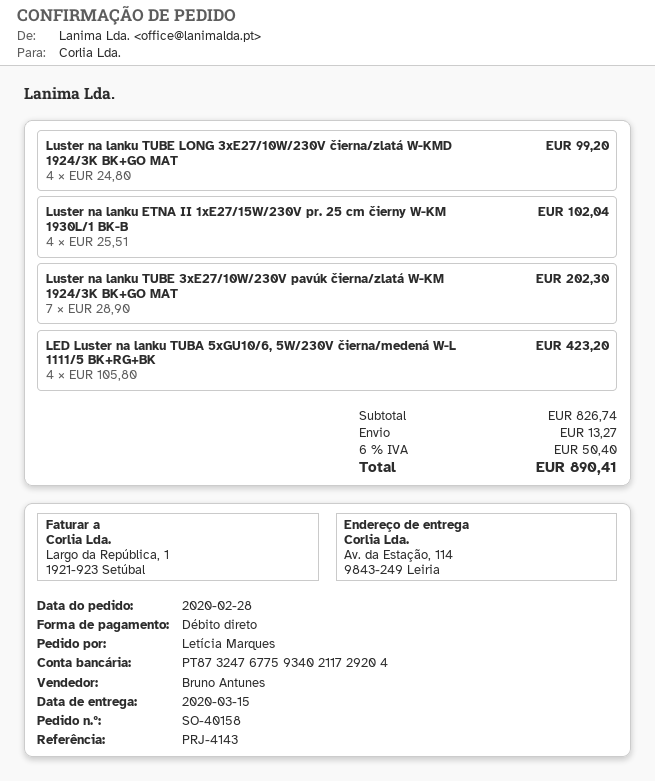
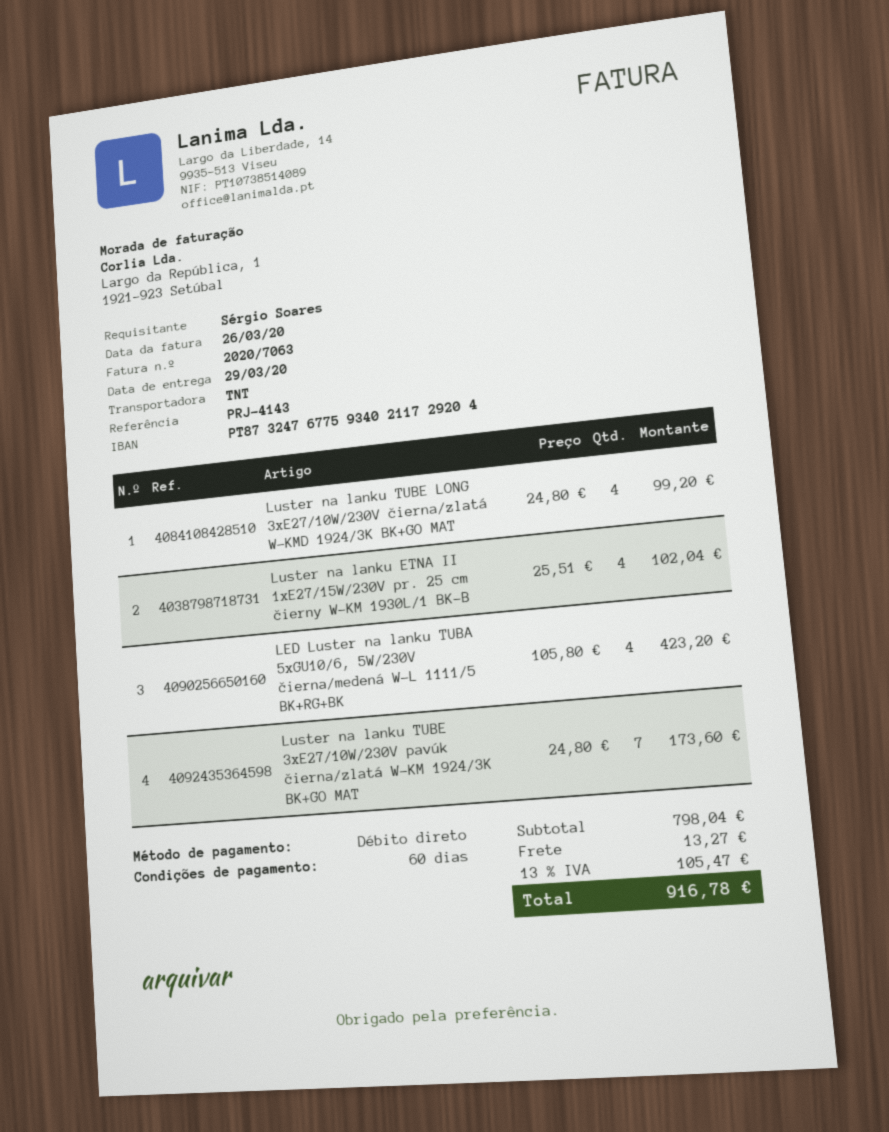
delivery date: 2020-03-15 -> 2020-03-29
ordered by: Letícia Marques -> Sérgio Soares
Luster na lanku TUBE 3xE27/10W/230V pavúk čierna/zlatá W-KM 1924/3K BK+GO MAT: 7 x 28.90 = 202.30 -> 7 x 24.80 = 173.60
subtotal: 826.74 -> 798.04
tax: 6% = 50.40 -> 13% = 105.47
total: 890.41 -> 916.78

